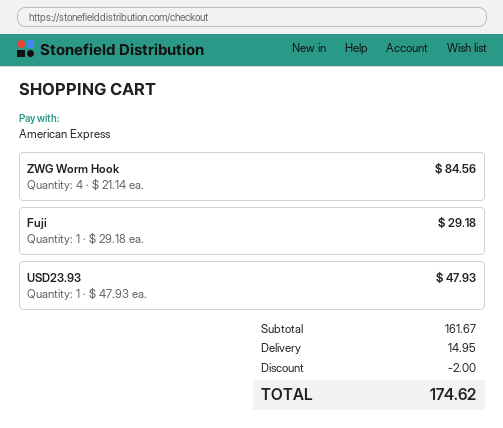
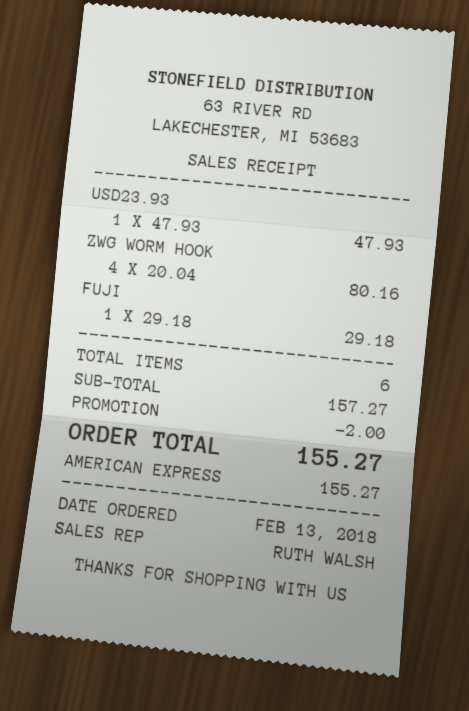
ZWG Worm Hook: 4 x 21.14 = 84.56 -> 4 x 20.04 = 80.16
subtotal: 161.67 -> 157.27
shipping: 14.95 -> none
total: 174.62 -> 155.27

